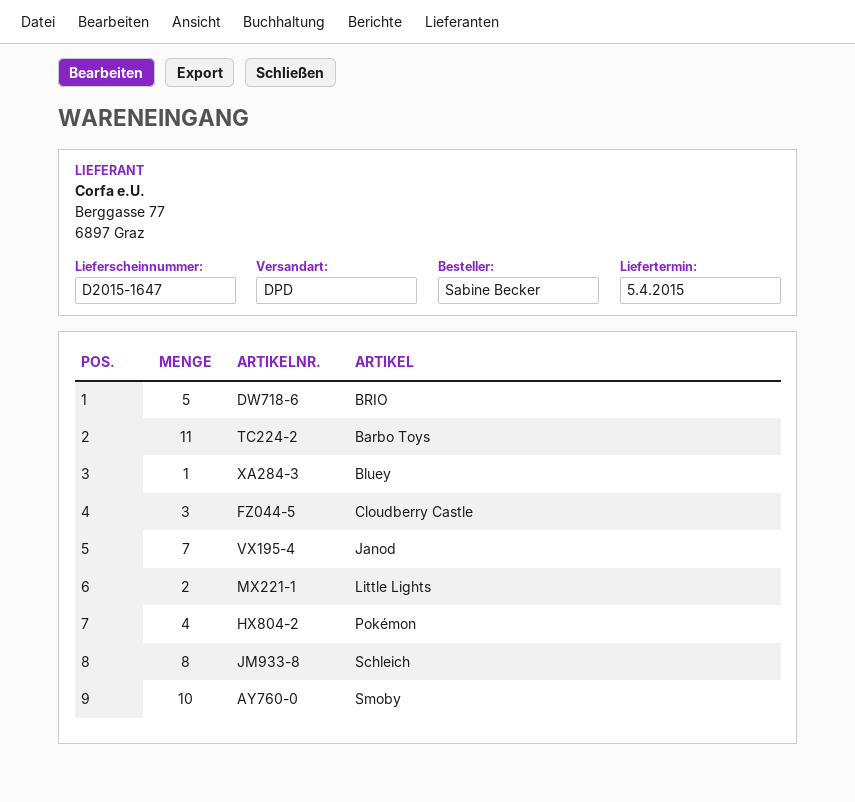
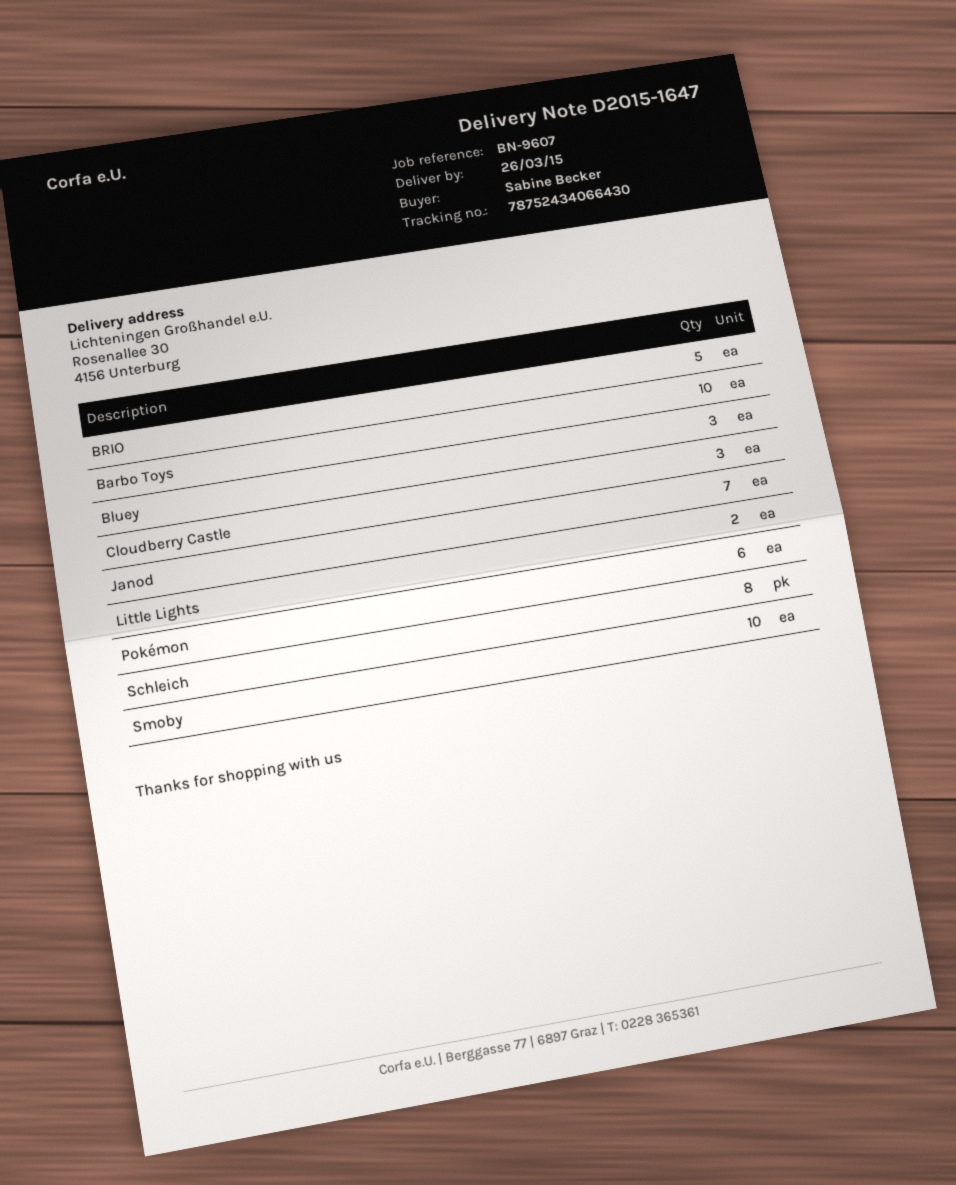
delivery date: 2015-04-05 -> 2015-03-26
Barbo Toys: 11 -> 10
Bluey: 1 -> 3
Pokémon: 4 -> 6

